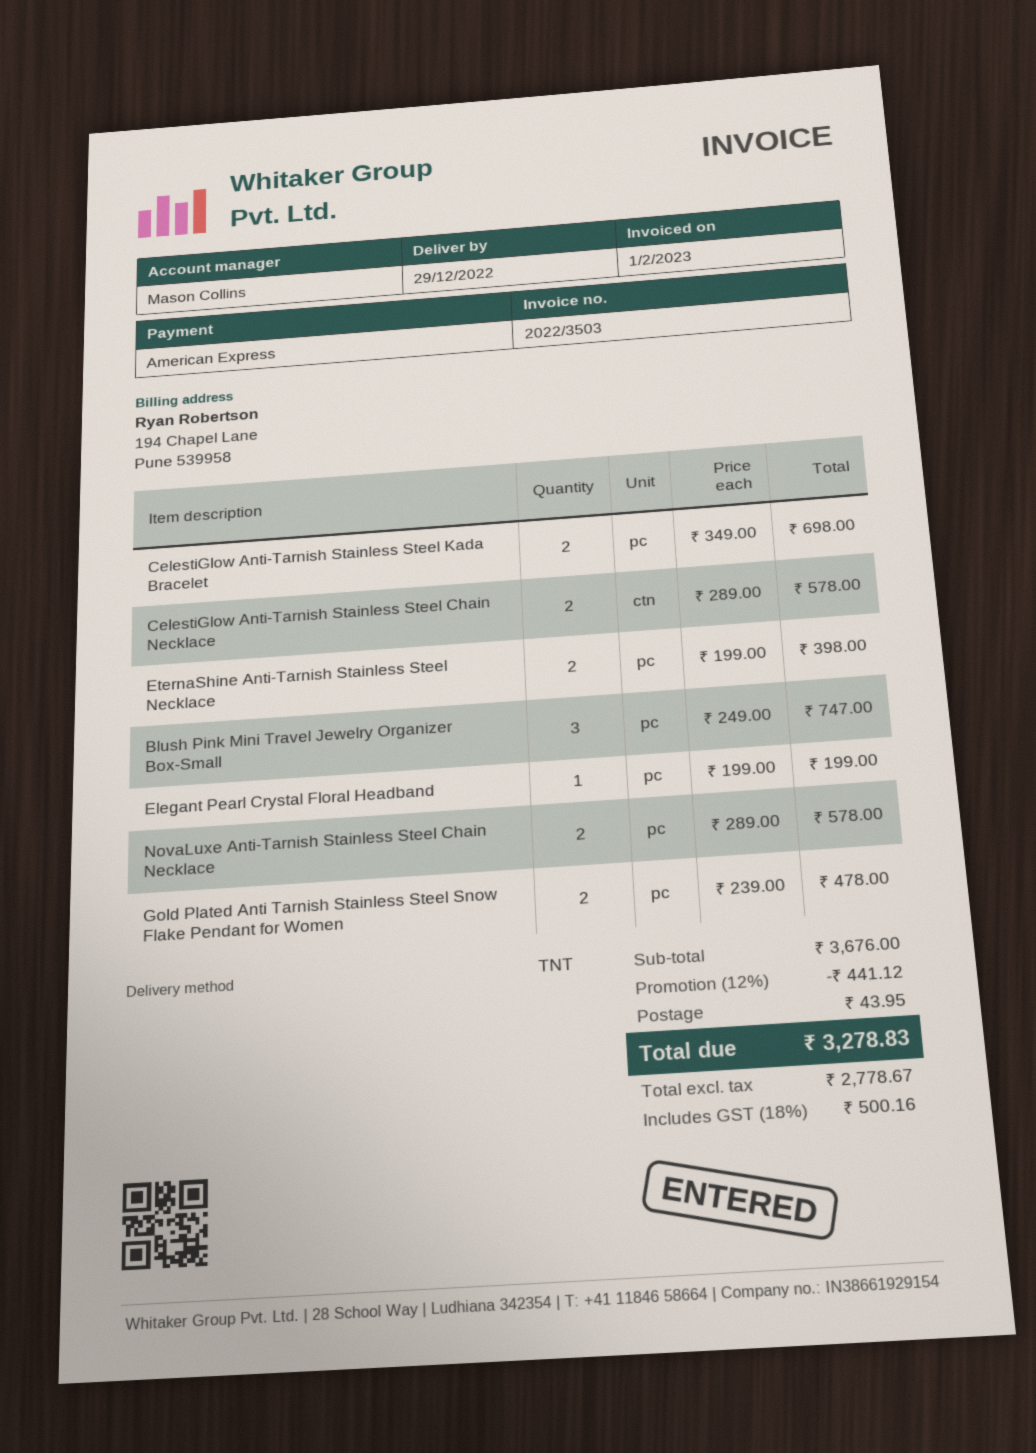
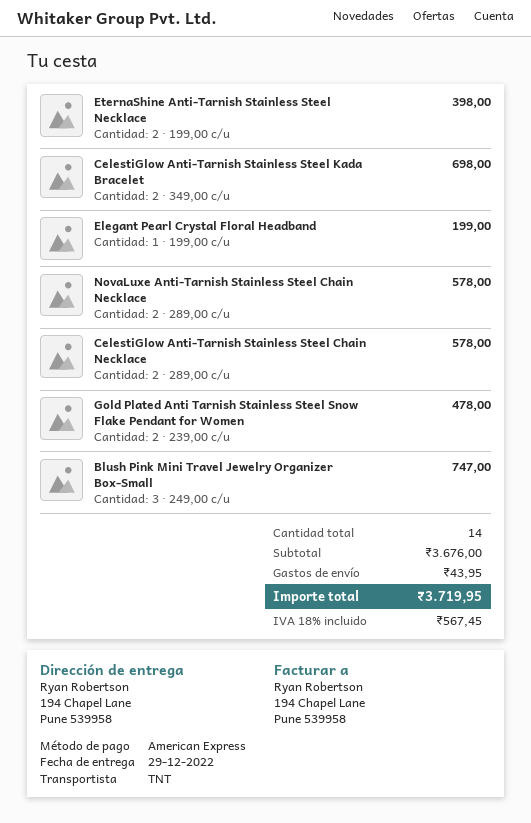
discount: 12% = 441.12 -> none
tax: 18% = 500.16 -> 18% = 567.45
total: 3278.83 -> 3719.95

